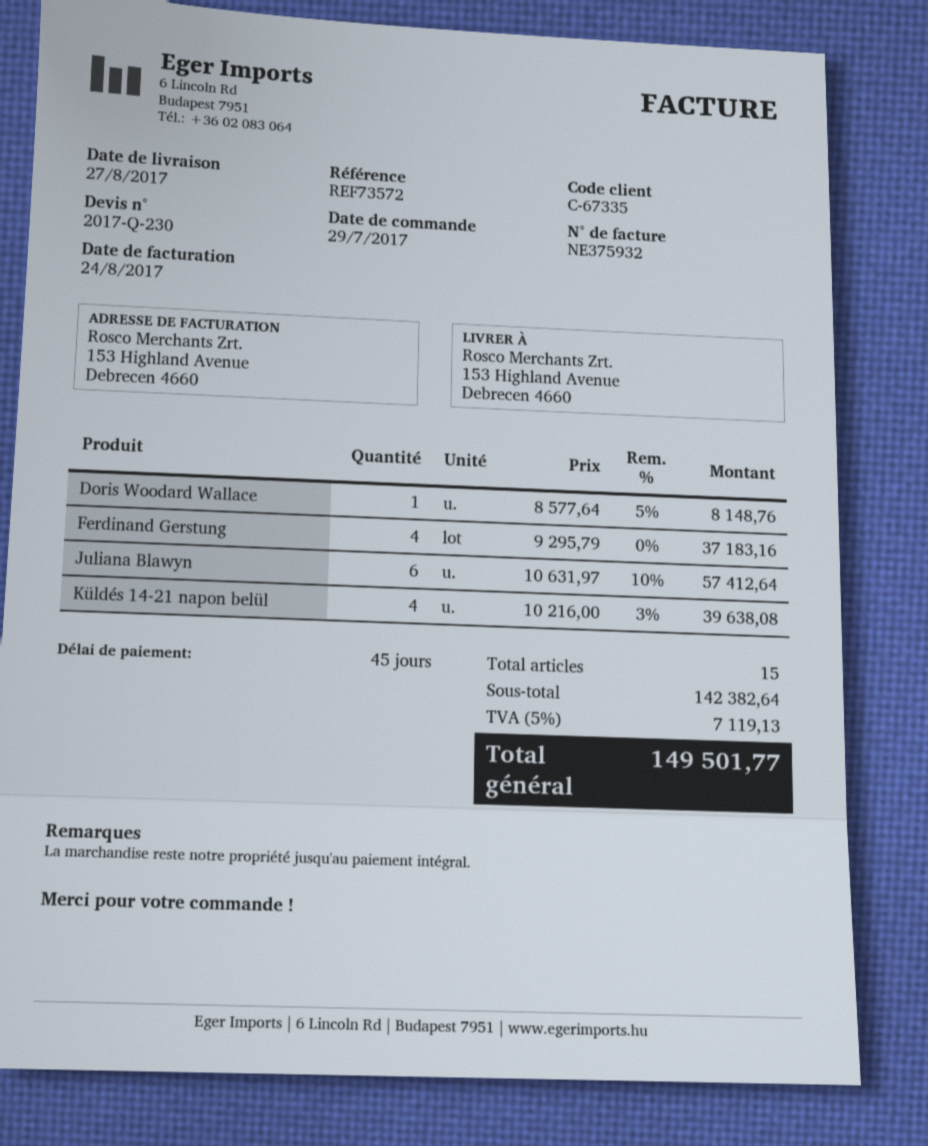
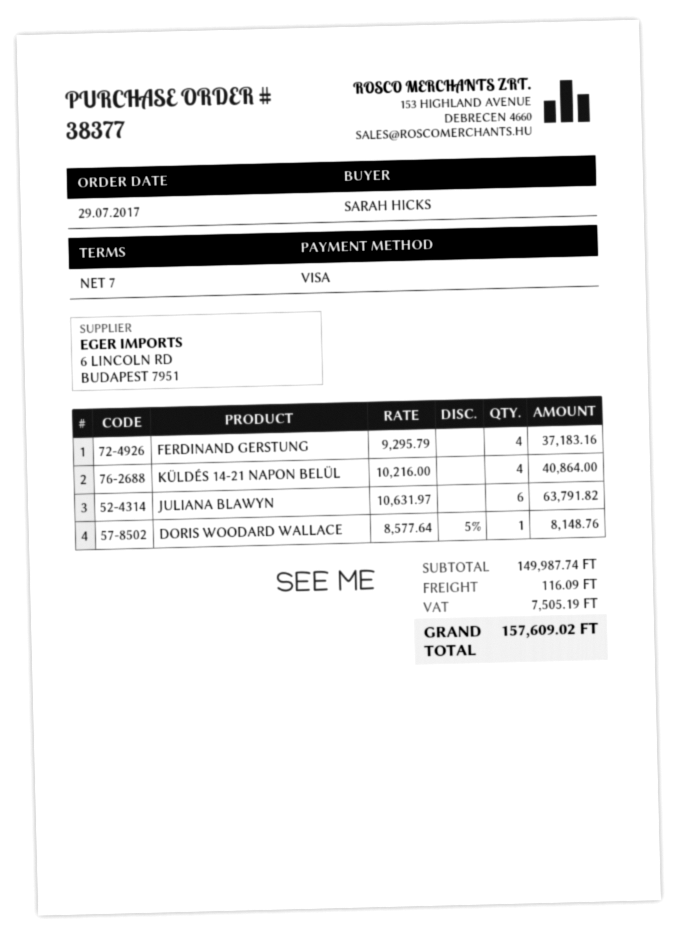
payment terms: 45 days -> 7 days
Juliana Blawyn: 6 x 10631.97 - 10% = 57412.64 -> 6 x 10631.97 = 63791.82
Küldés 14-21 napon belül: 4 x 10216.00 - 3% = 39638.08 -> 4 x 10216.00 = 40864.00
subtotal: 142382.64 -> 149987.74
shipping: none -> 116.09
tax: 7119.13 -> 7505.19
total: 149501.77 -> 157609.02

